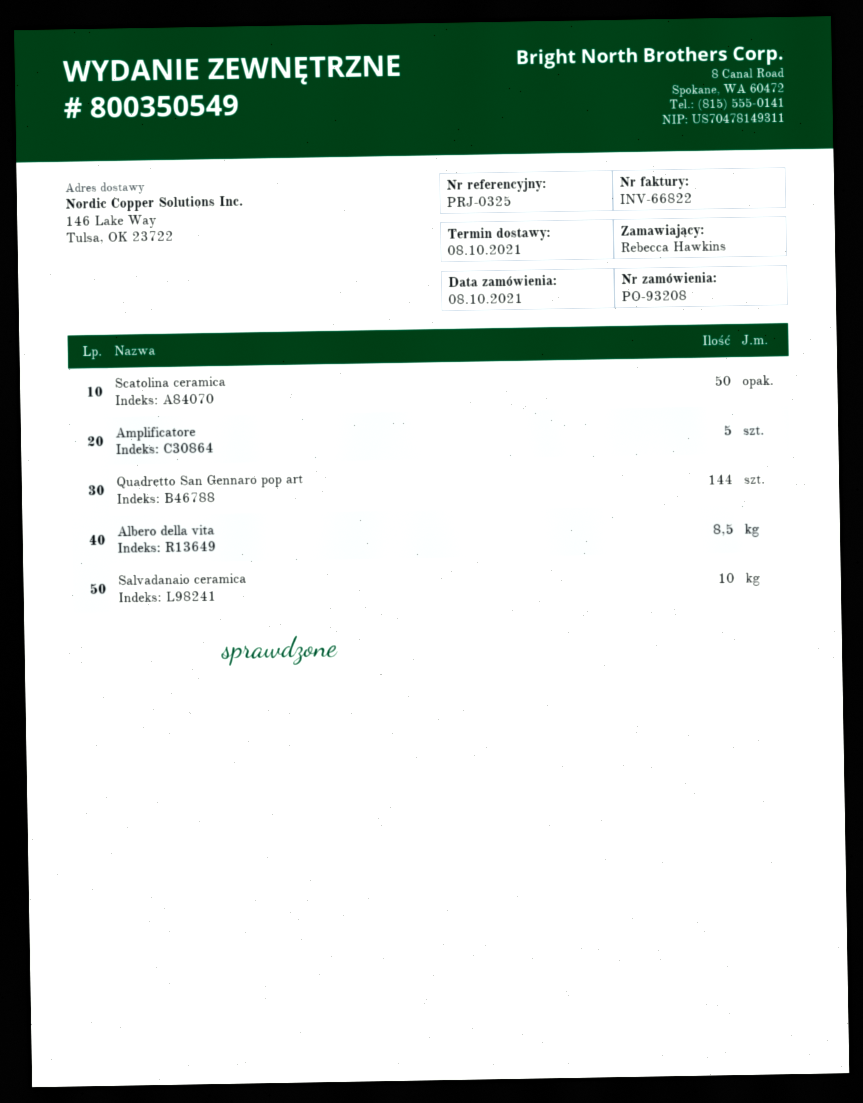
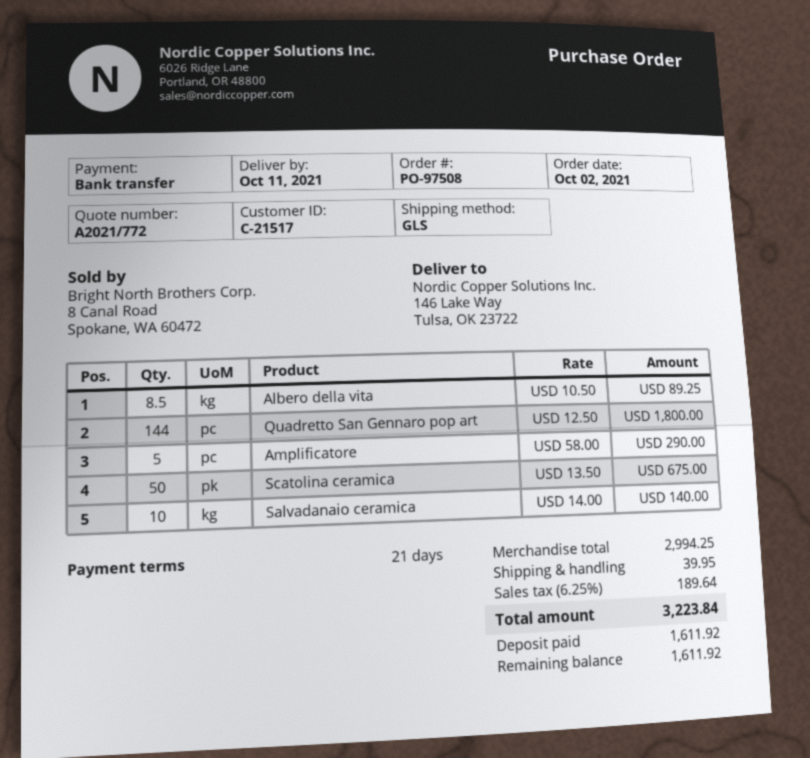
order number: PO-93208 -> PO-97508
order date: 2021-10-08 -> 2021-10-02
delivery date: 2021-10-08 -> 2021-10-11

